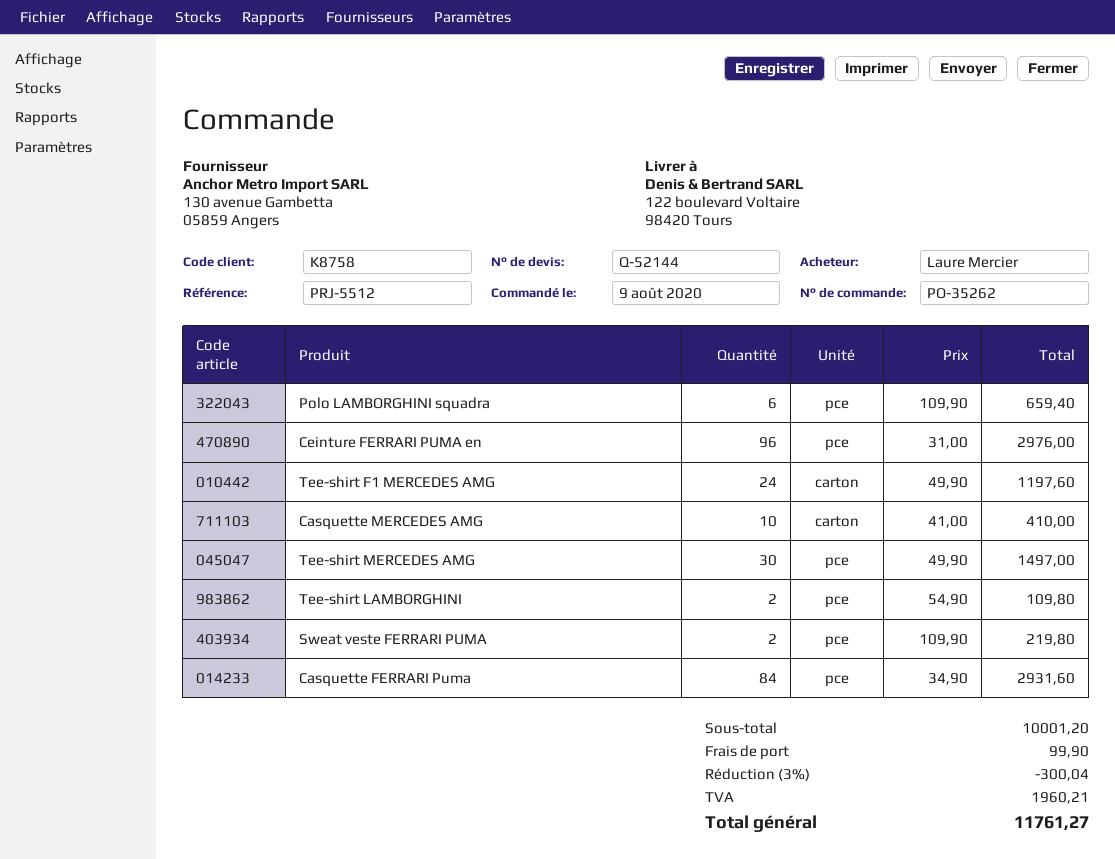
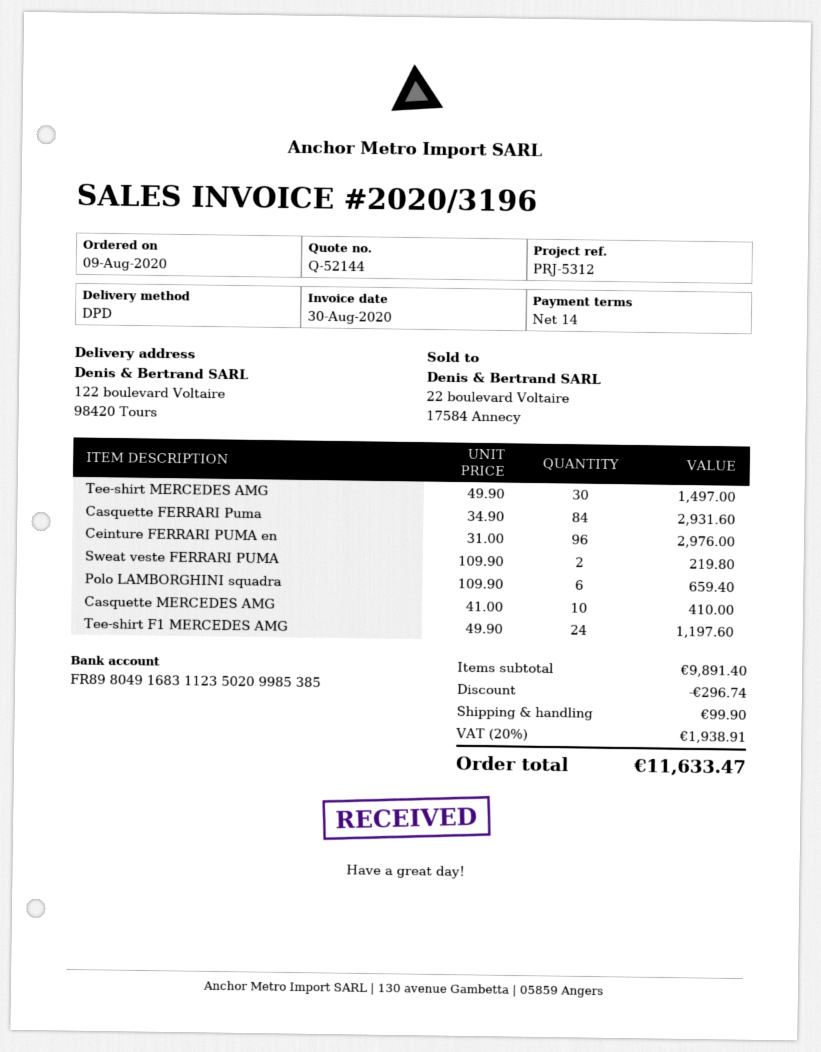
reference: PRJ-5512 -> PRJ-5312
Tee-shirt LAMBORGHINI: 2 x 54.90 = 109.80 -> none
subtotal: 10001.20 -> 9891.40
discount: 300.04 -> 296.74
tax: 1960.21 -> 1938.91
total: 11761.27 -> 11633.47

